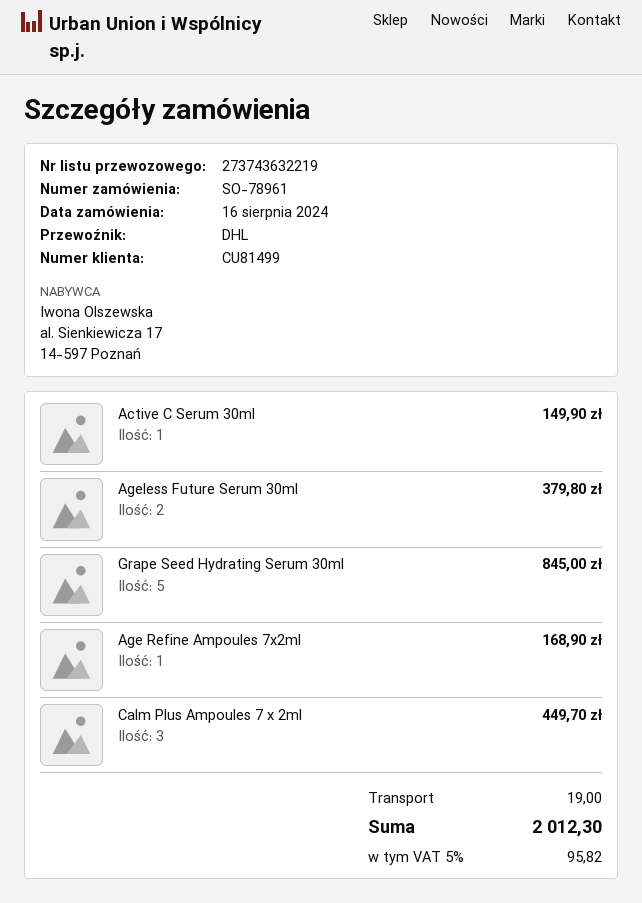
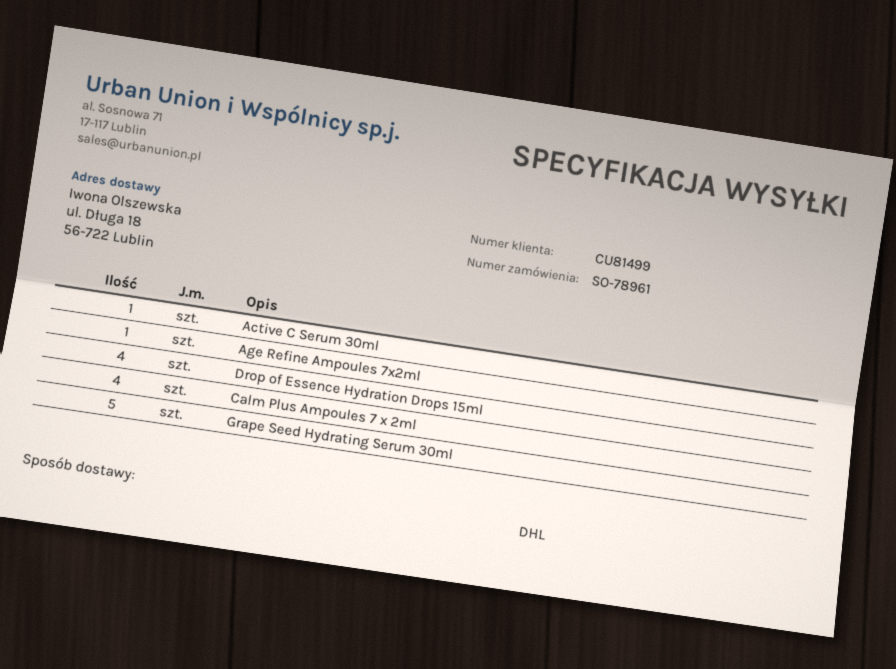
Ageless Future Serum 30ml: 2 -> none
Calm Plus Ampoules 7 x 2ml: 3 -> 4
Drop of Essence Hydration Drops 15ml: none -> 4

